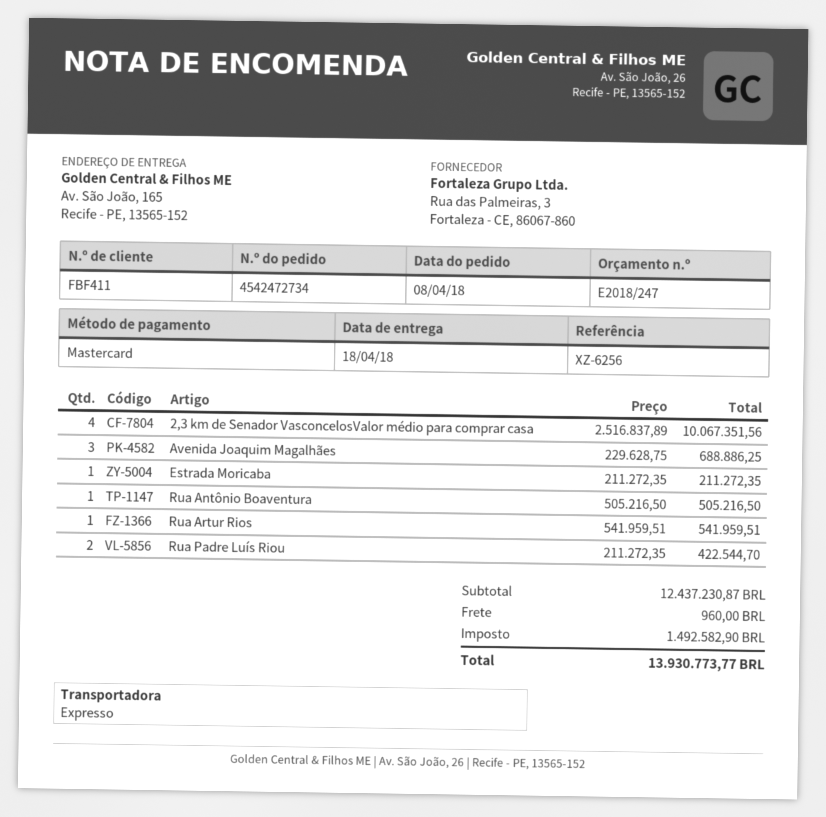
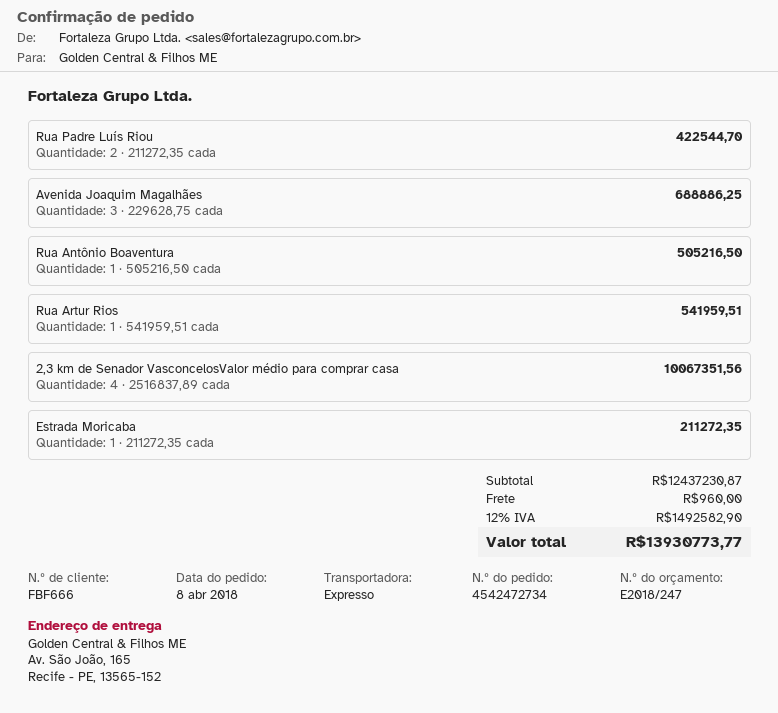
customer number: FBF411 -> FBF666

